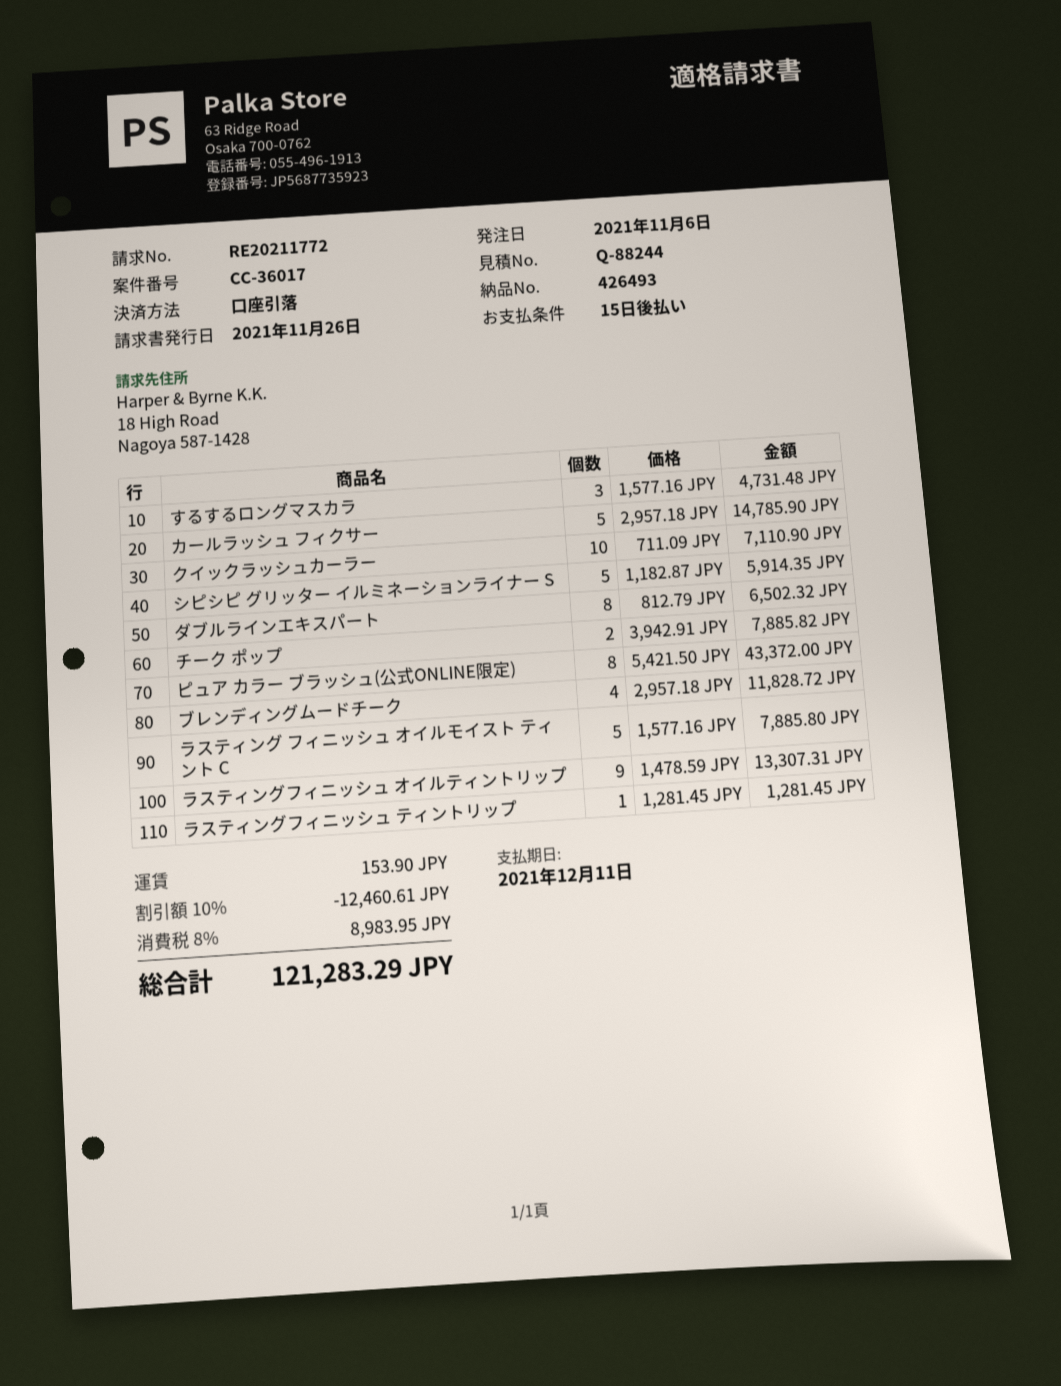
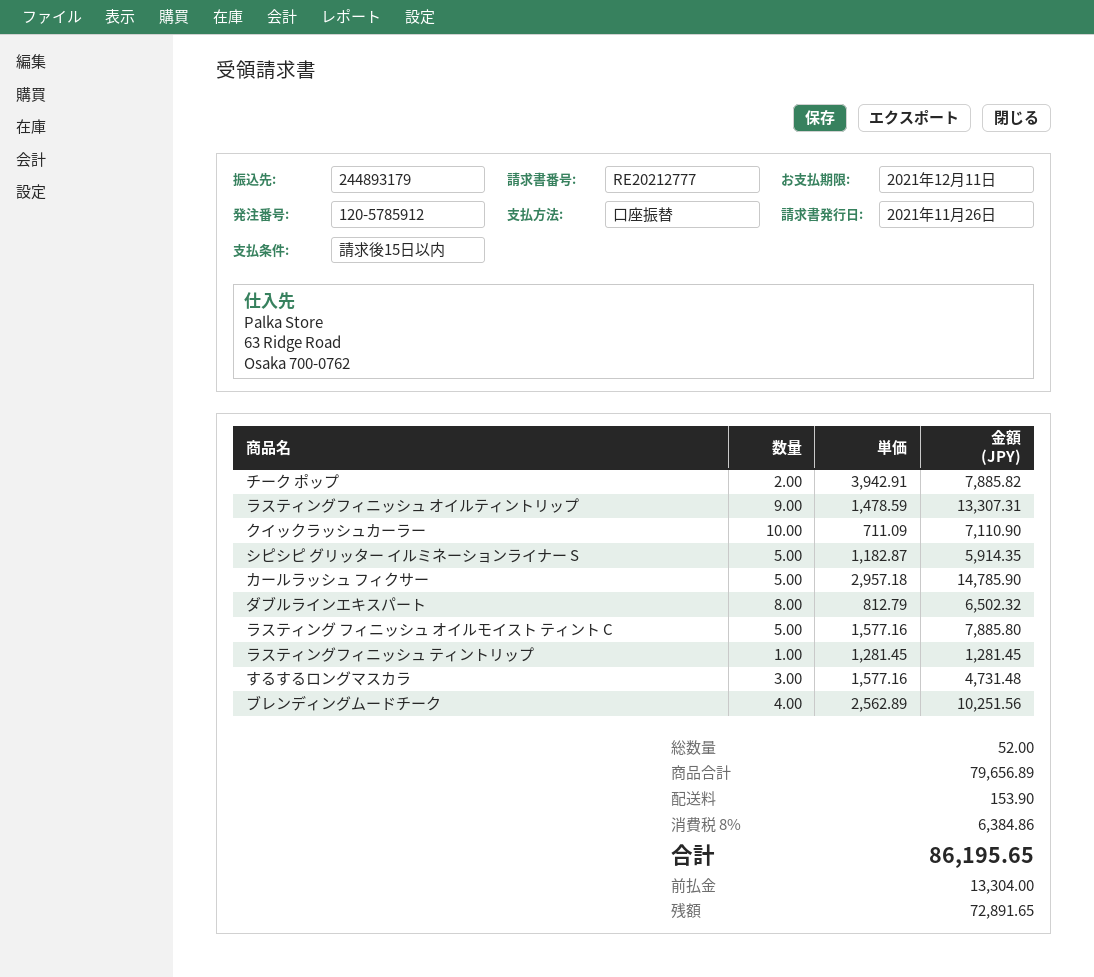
invoice number: RE20211772 -> RE20212777
ピュア カラー ブラッシュ(公式ONLINE限定): 8 x 5421.50 = 43372.00 -> none
ブレンディングムードチーク: 4 x 2957.18 = 11828.72 -> 4 x 2562.89 = 10251.56
discount: 10% = 12460.61 -> none
tax: 8% = 8983.95 -> 8% = 6384.86
total: 121283.29 -> 86195.65

